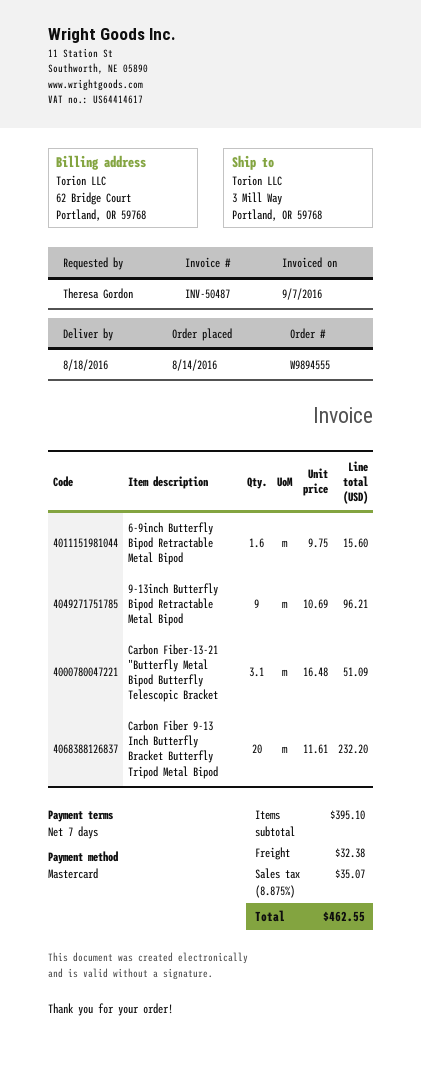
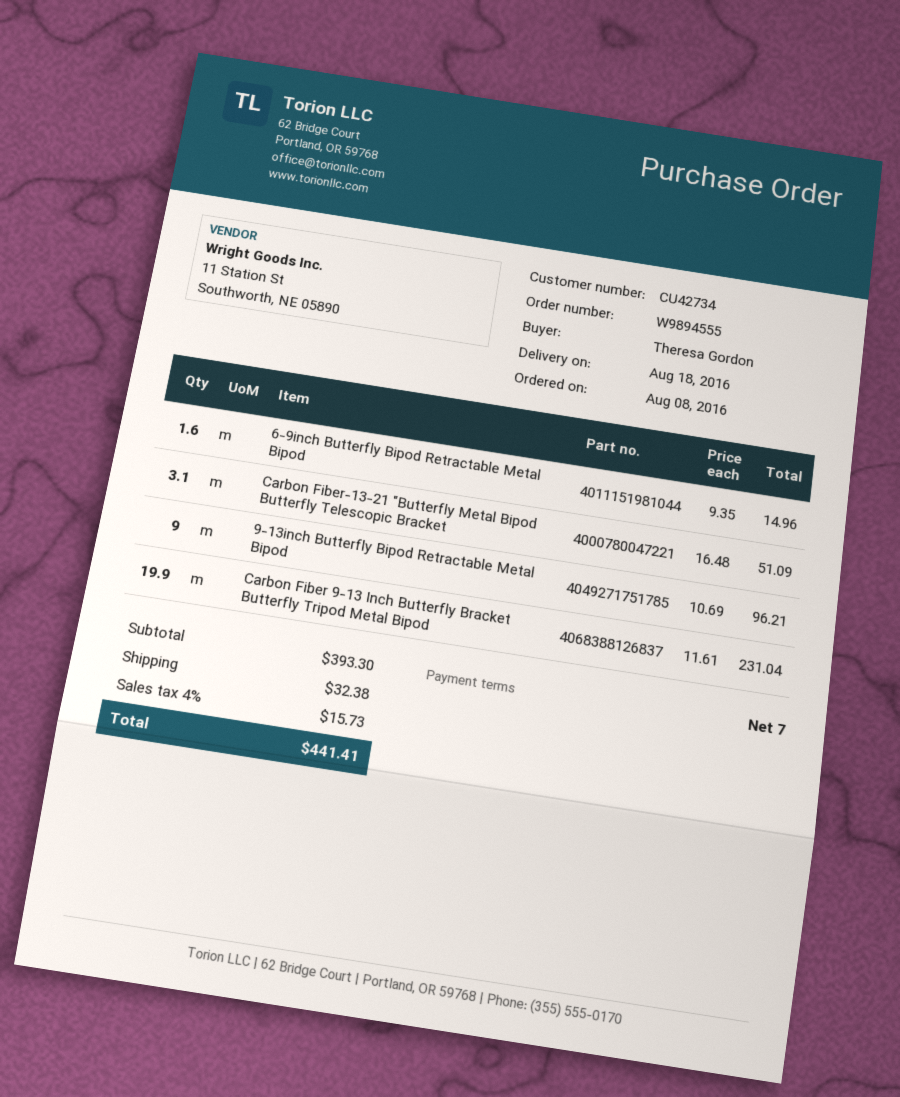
order date: 2016-08-14 -> 2016-08-08
6-9inch Butterfly Bipod Retractable Metal Bipod: 1.6 x 9.75 = 15.60 -> 1.6 x 9.35 = 14.96
Carbon Fiber 9-13 Inch Butterfly Bracket Butterfly Tripod Metal Bipod: 20 x 11.61 = 232.20 -> 19.9 x 11.61 = 231.04
subtotal: 395.10 -> 393.30
tax: 8.875% = 35.07 -> 4% = 15.73
total: 462.55 -> 441.41

